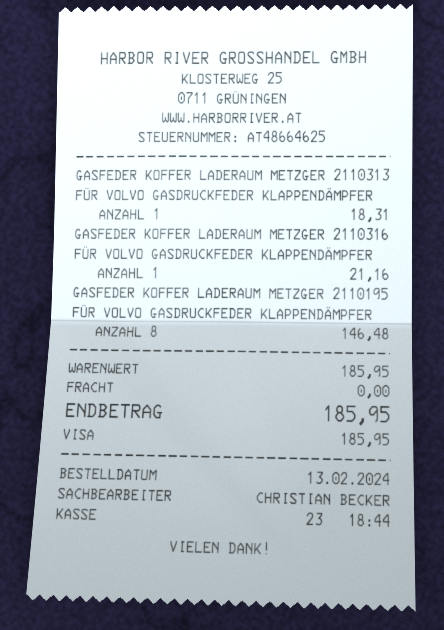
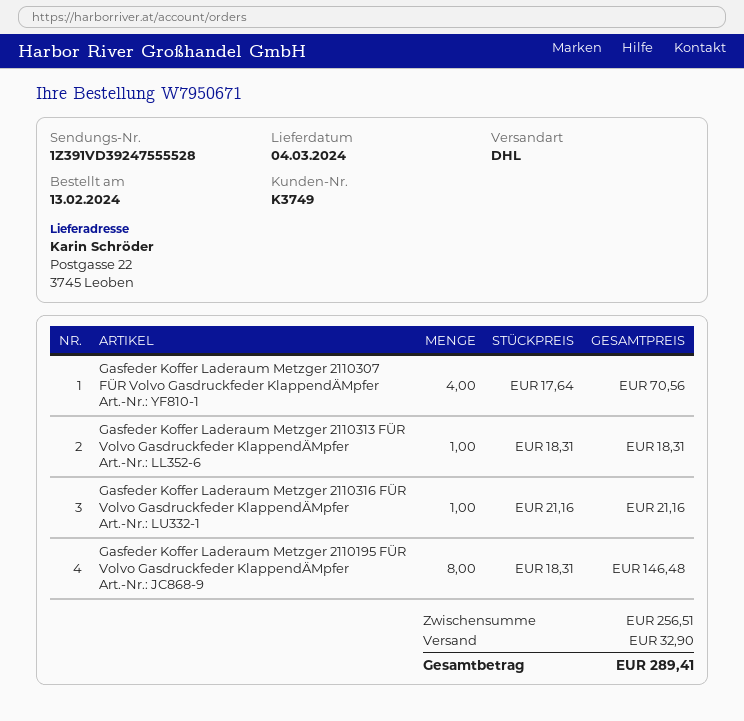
Gasfeder Koffer Laderaum Metzger 2110307 FÜR Volvo Gasdruckfeder KlappendÄMpfer: none -> 4 for 70.56
subtotal: 185.95 -> 256.51
shipping: 0.00 -> 32.90
total: 185.95 -> 289.41

